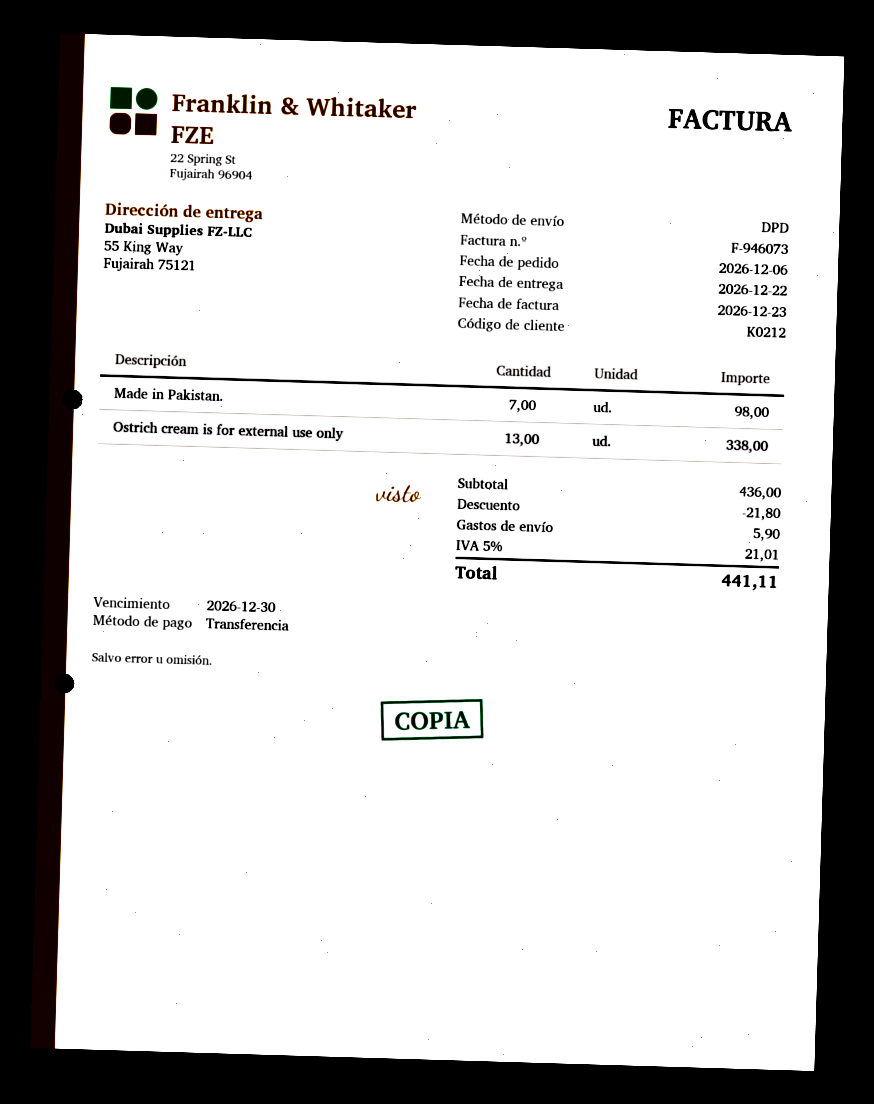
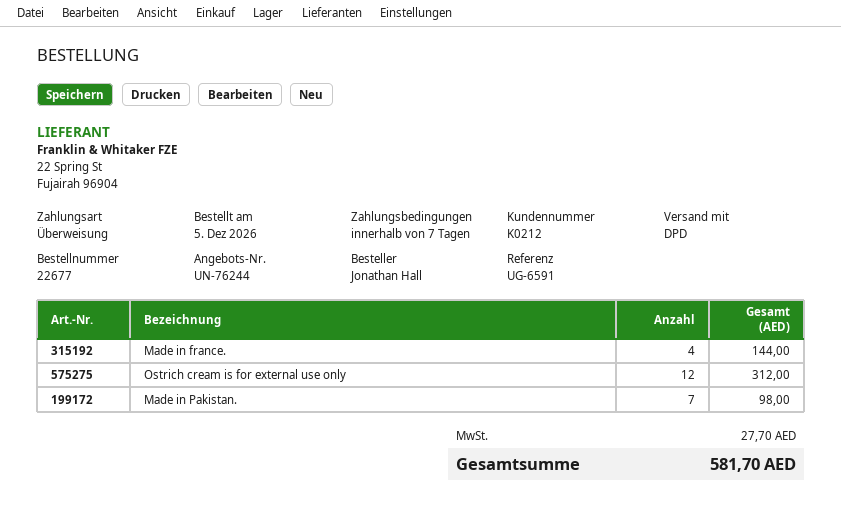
order date: 2026-12-06 -> 2026-12-05
Ostrich cream is for external use only: 13 for 338.00 -> 12 for 312.00
Made in france.: none -> 4 for 144.00
discount: 21.80 -> none
shipping: 5.90 -> none
tax: 21.01 -> 27.70
total: 441.11 -> 581.70

